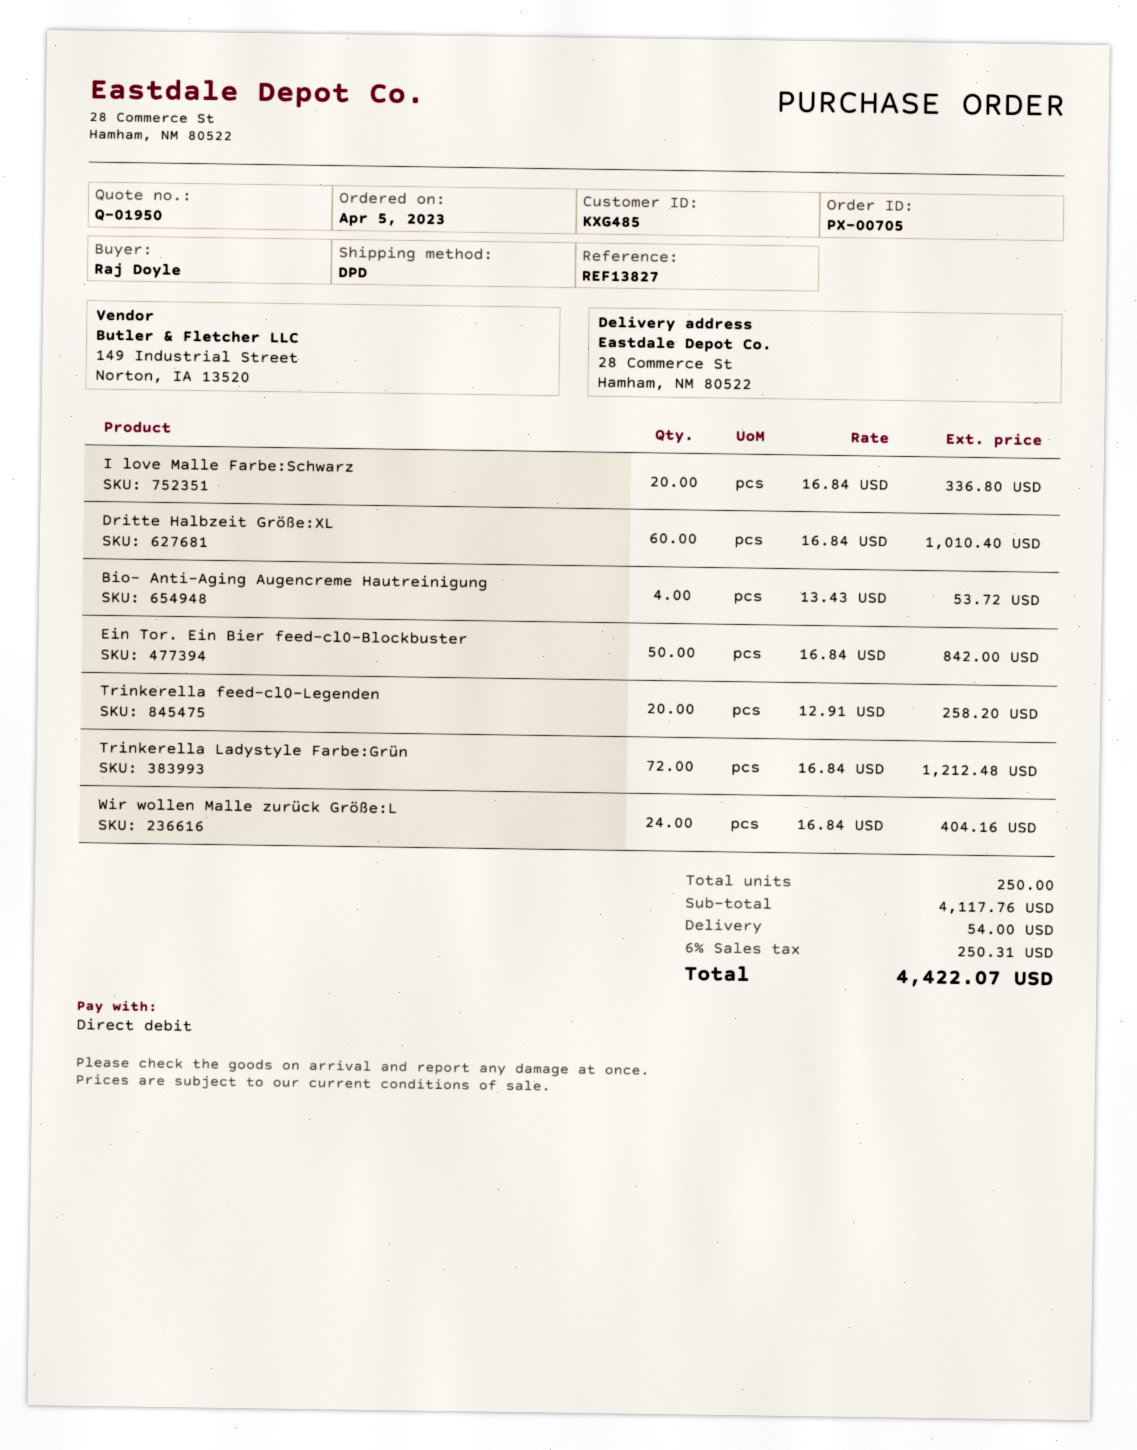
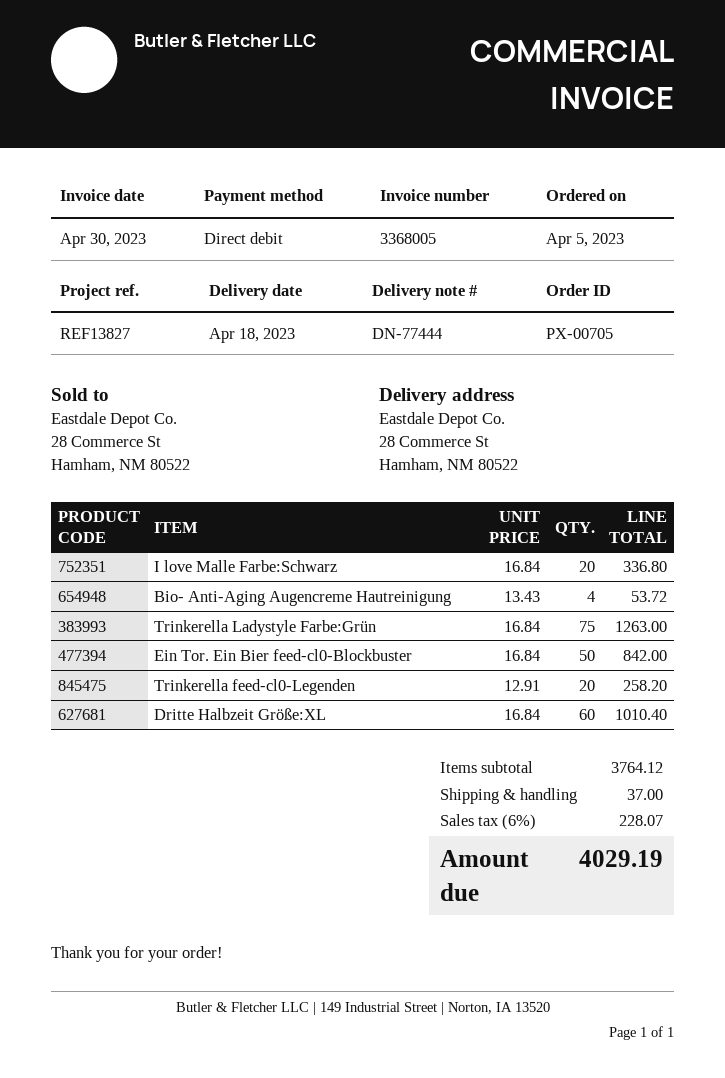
Trinkerella Ladystyle Farbe:Grün: 72 x 16.84 = 1212.48 -> 75 x 16.84 = 1263.00
Wir wollen Malle zurück Größe:L: 24 x 16.84 = 404.16 -> none
subtotal: 4117.76 -> 3764.12
shipping: 54.00 -> 37.00
tax: 6% = 250.31 -> 6% = 228.07
total: 4422.07 -> 4029.19

